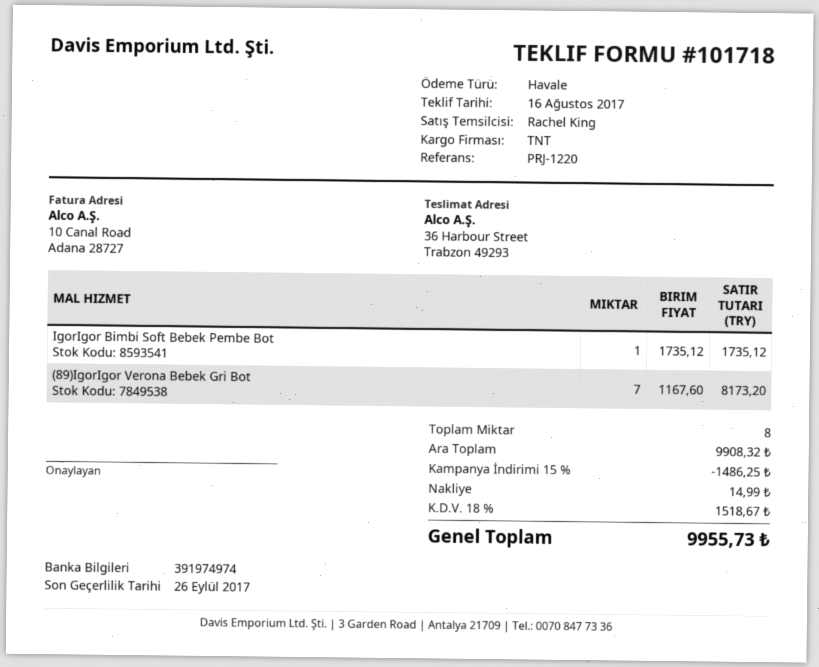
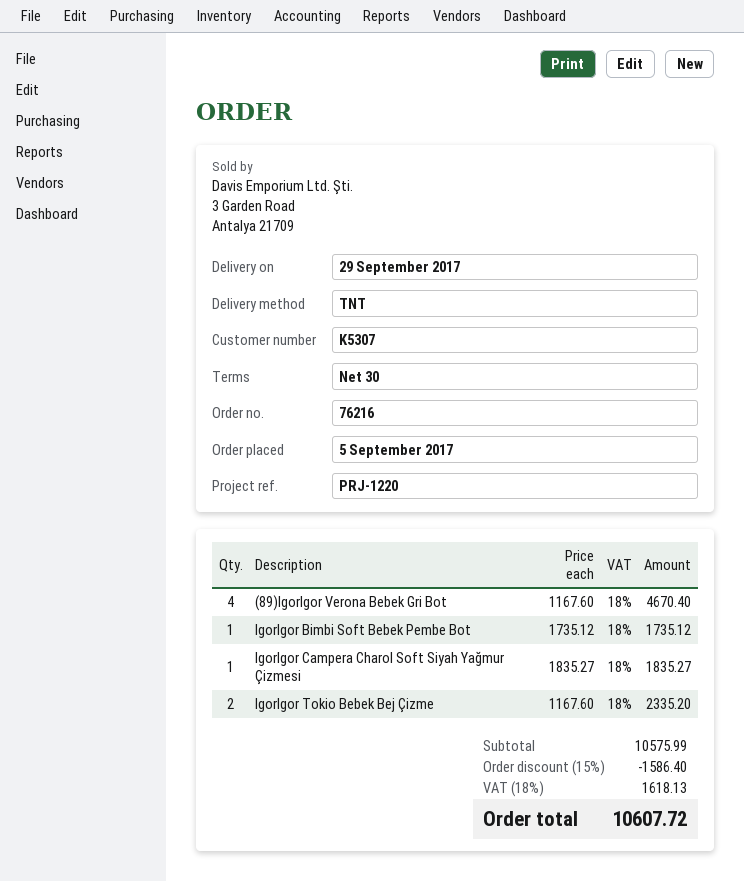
(89)IgorIgor Verona Bebek Gri Bot: 7 x 1167.60 = 8173.20 -> 4 x 1167.60 = 4670.40
IgorIgor Campera Charol Soft Siyah Yağmur Çizmesi: none -> 1 x 1835.27 = 1835.27
IgorIgor Tokio Bebek Bej Çizme: none -> 2 x 1167.60 = 2335.20
subtotal: 9908.32 -> 10575.99
discount: 15% = 1486.25 -> 15% = 1586.40
shipping: 14.99 -> none
tax: 18% = 1518.67 -> 18% = 1618.13
total: 9955.73 -> 10607.72

